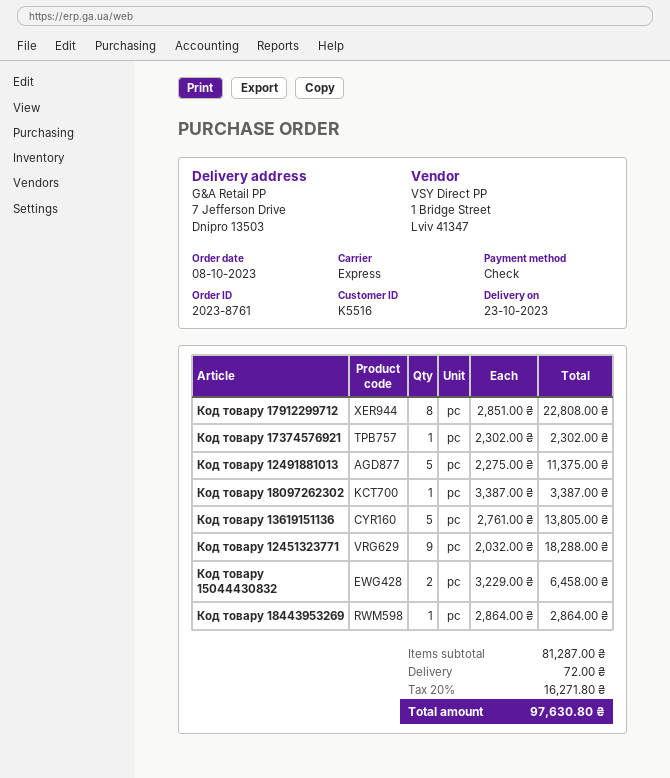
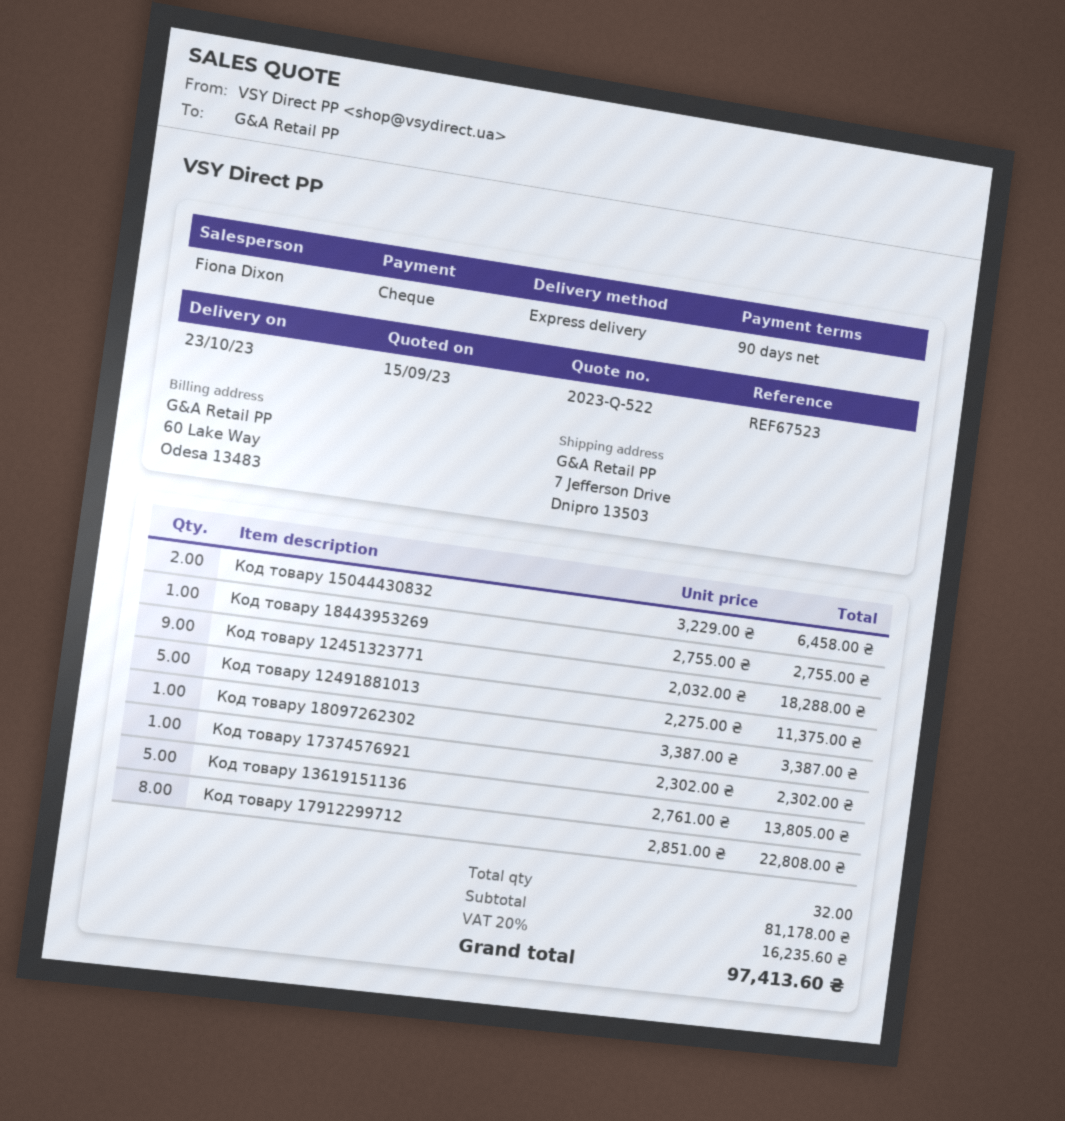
Код товару 18443953269: 1 x 2864.00 = 2864.00 -> 1 x 2755.00 = 2755.00
subtotal: 81287.00 -> 81178.00
shipping: 72.00 -> none
tax: 20% = 16271.80 -> 20% = 16235.60
total: 97630.80 -> 97413.60

